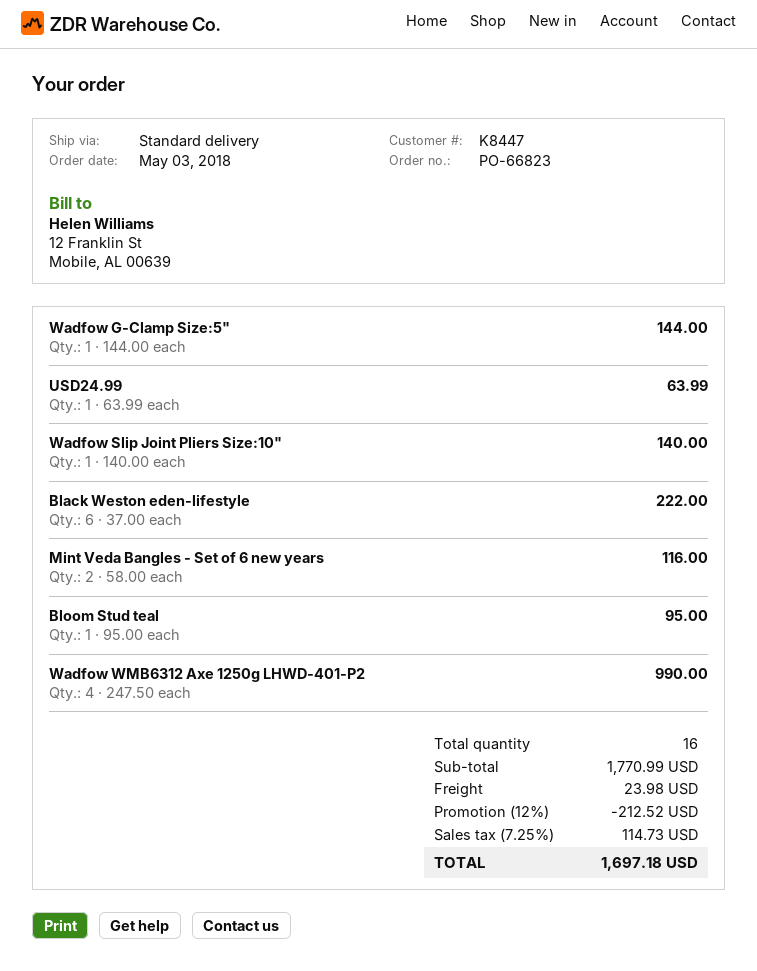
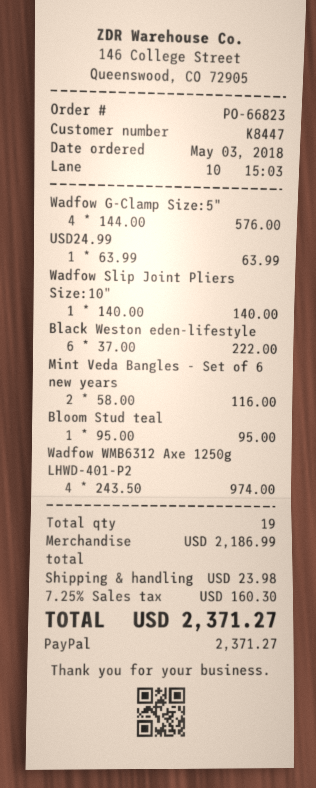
Wadfow G-Clamp Size:5": 1 x 144.00 = 144.00 -> 4 x 144.00 = 576.00
Wadfow WMB6312 Axe 1250g LHWD-401-P2: 4 x 247.50 = 990.00 -> 4 x 243.50 = 974.00
total quantity: 16 -> 19
subtotal: 1770.99 -> 2186.99
discount: 12% = 212.52 -> none
tax: 7.25% = 114.73 -> 7.25% = 160.30
total: 1697.18 -> 2371.27

